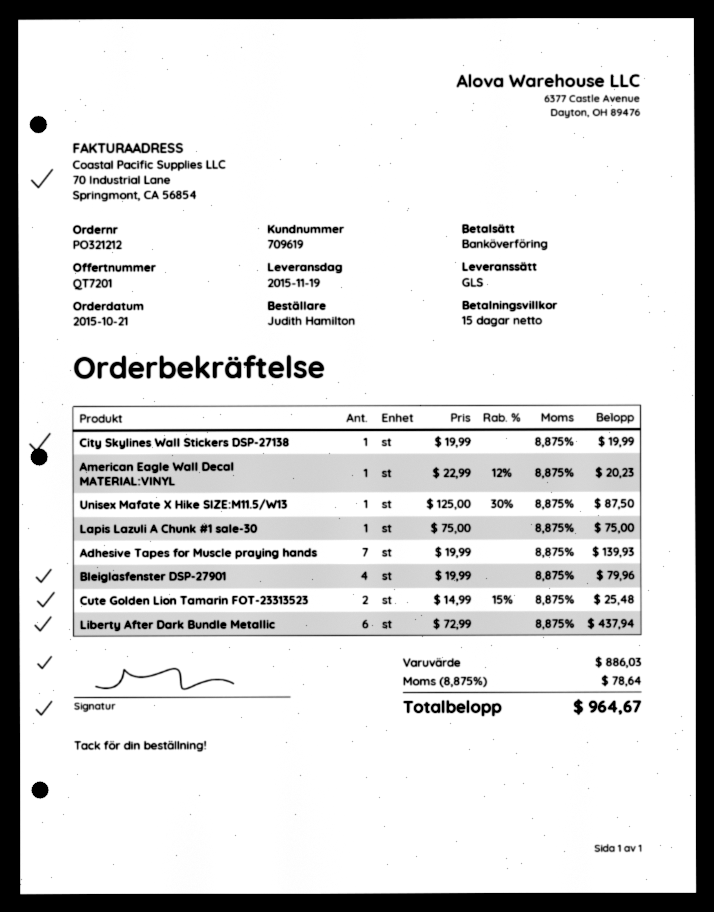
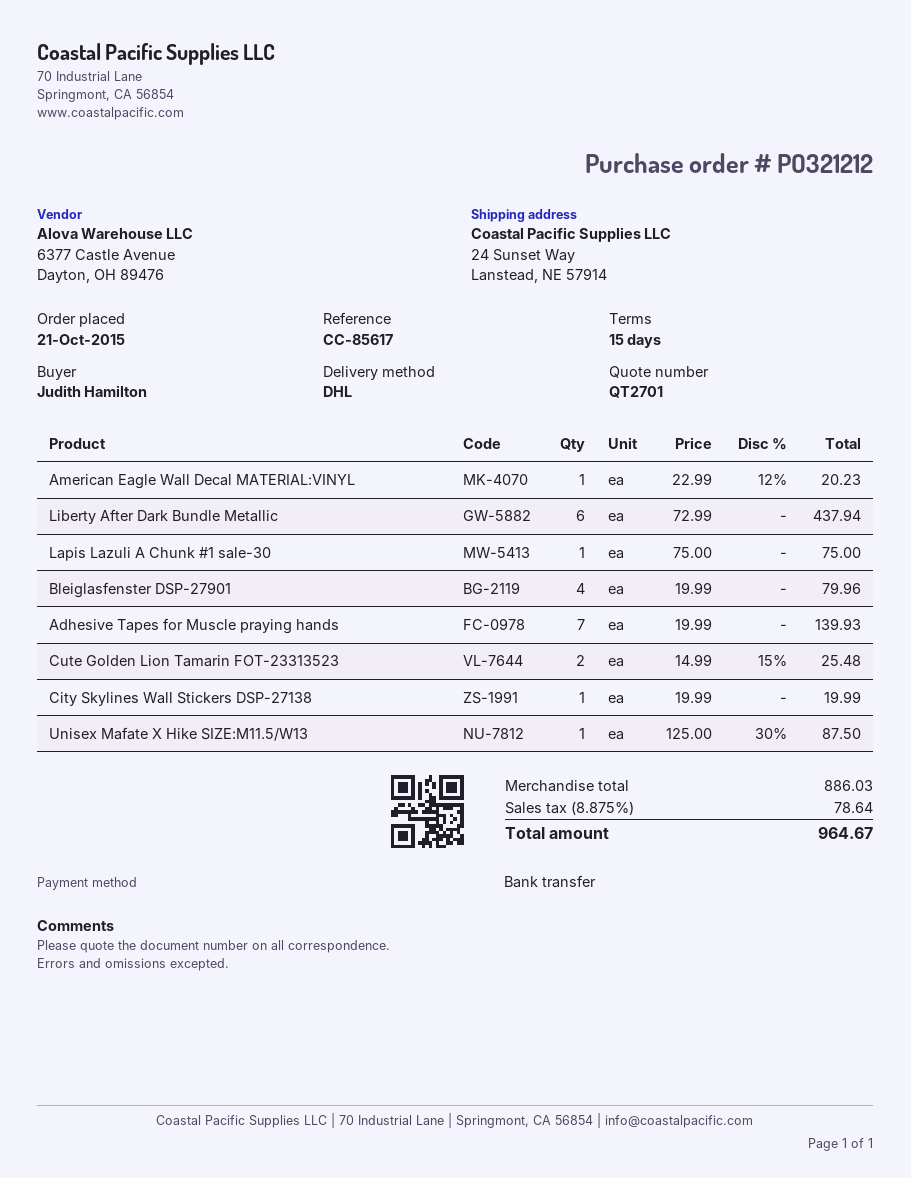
quote number: QT7201 -> QT2701
shipping method: GLS -> DHL

